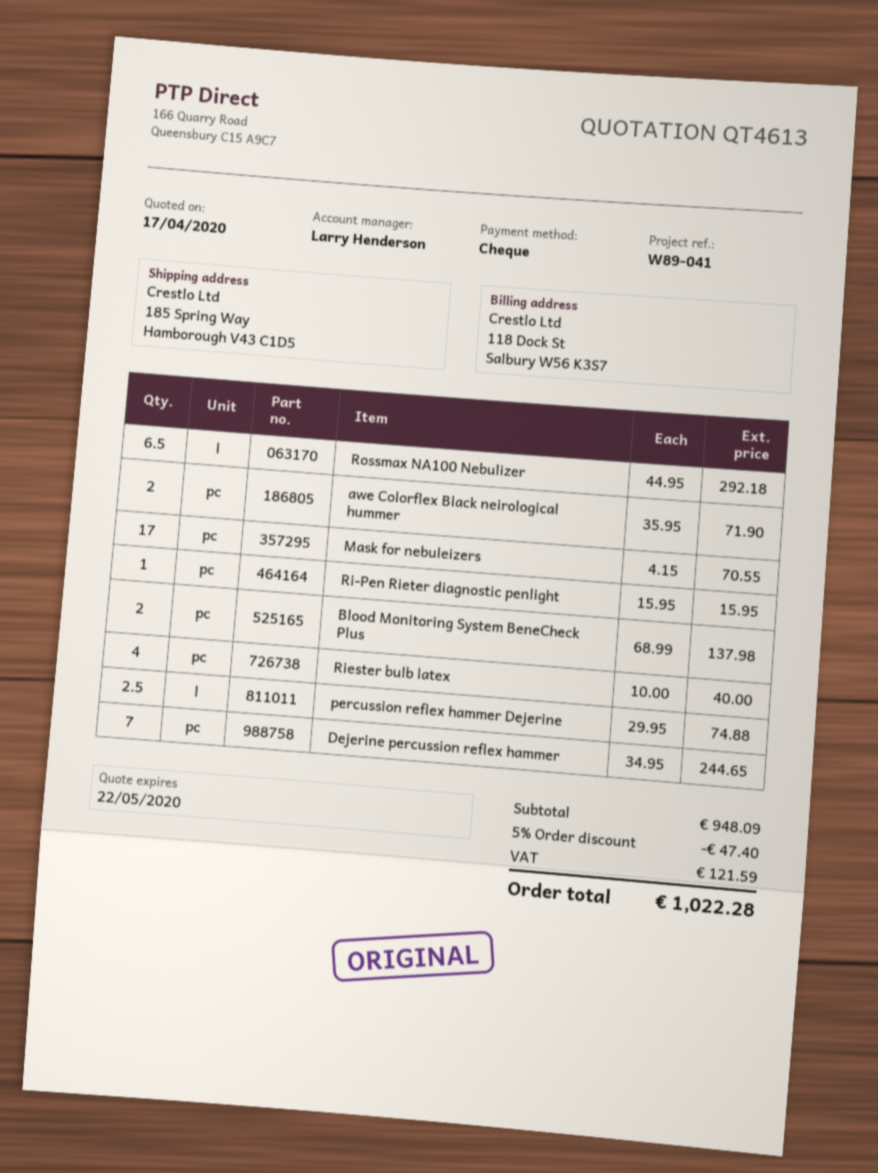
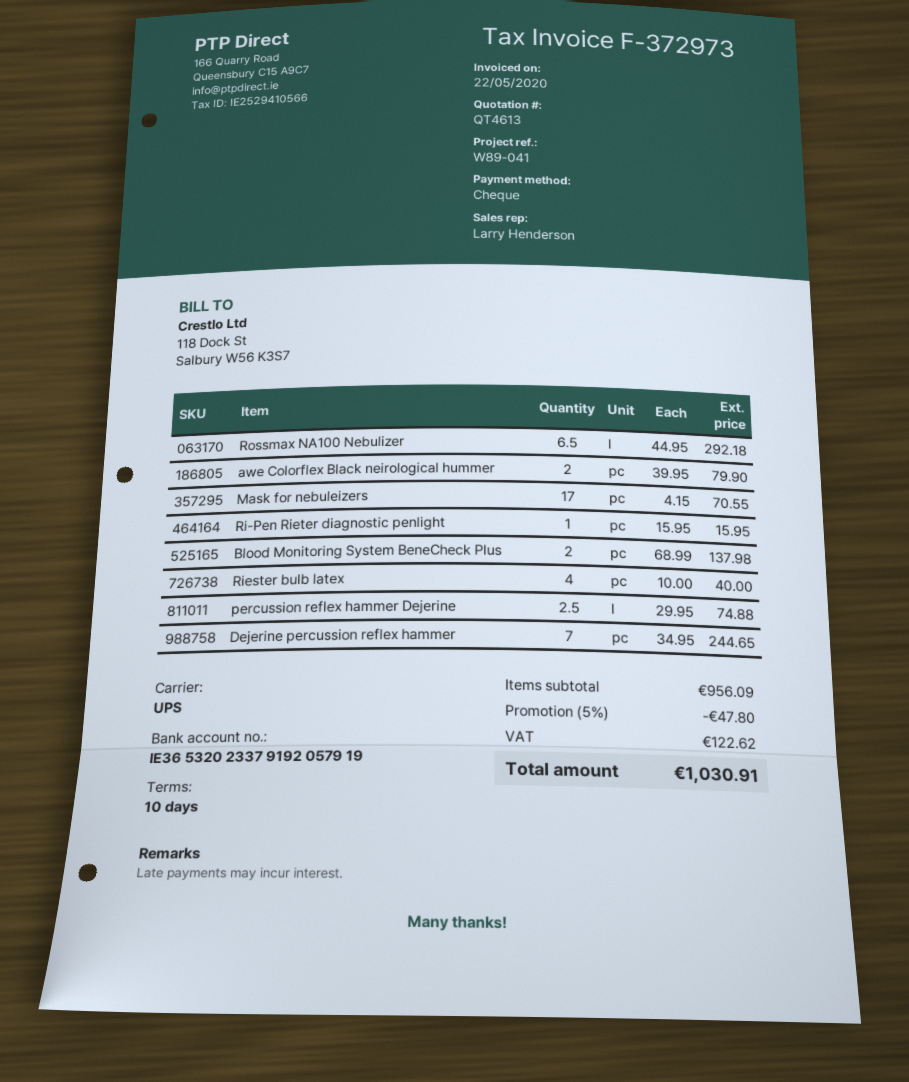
awe Colorflex Black neirological hummer: 2 x 35.95 = 71.90 -> 2 x 39.95 = 79.90
subtotal: 948.09 -> 956.09
discount: 5% = 47.40 -> 5% = 47.80
tax: 121.59 -> 122.62
total: 1022.28 -> 1030.91

